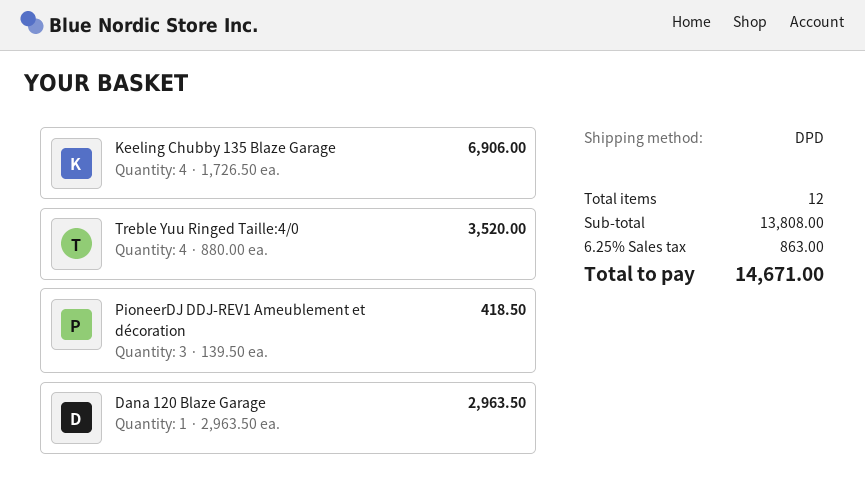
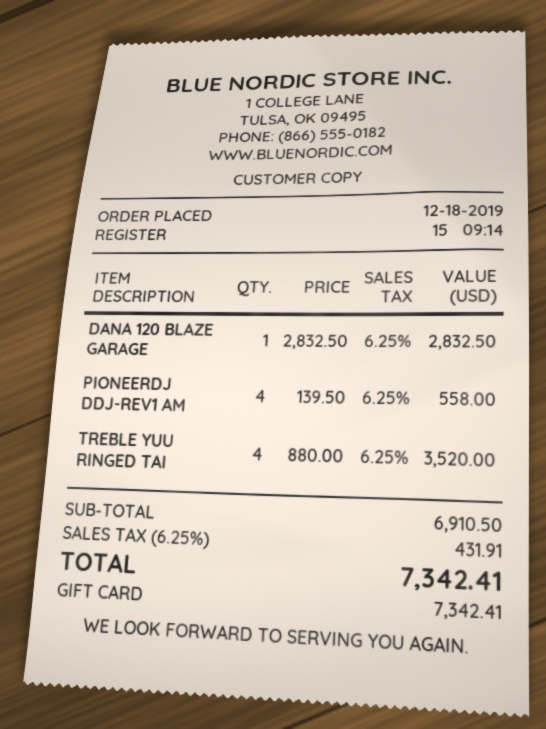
Keeling Chubby 135 Blaze Garage: 4 x 1726.50 = 6906.00 -> none
PioneerDJ DDJ-REV1 Ameublement et décoration: 3 x 139.50 = 418.50 -> 4 x 139.50 = 558.00
Dana 120 Blaze Garage: 1 x 2963.50 = 2963.50 -> 1 x 2832.50 = 2832.50
subtotal: 13808.00 -> 6910.50
tax: 6.25% = 863.00 -> 6.25% = 431.91
total: 14671.00 -> 7342.41

